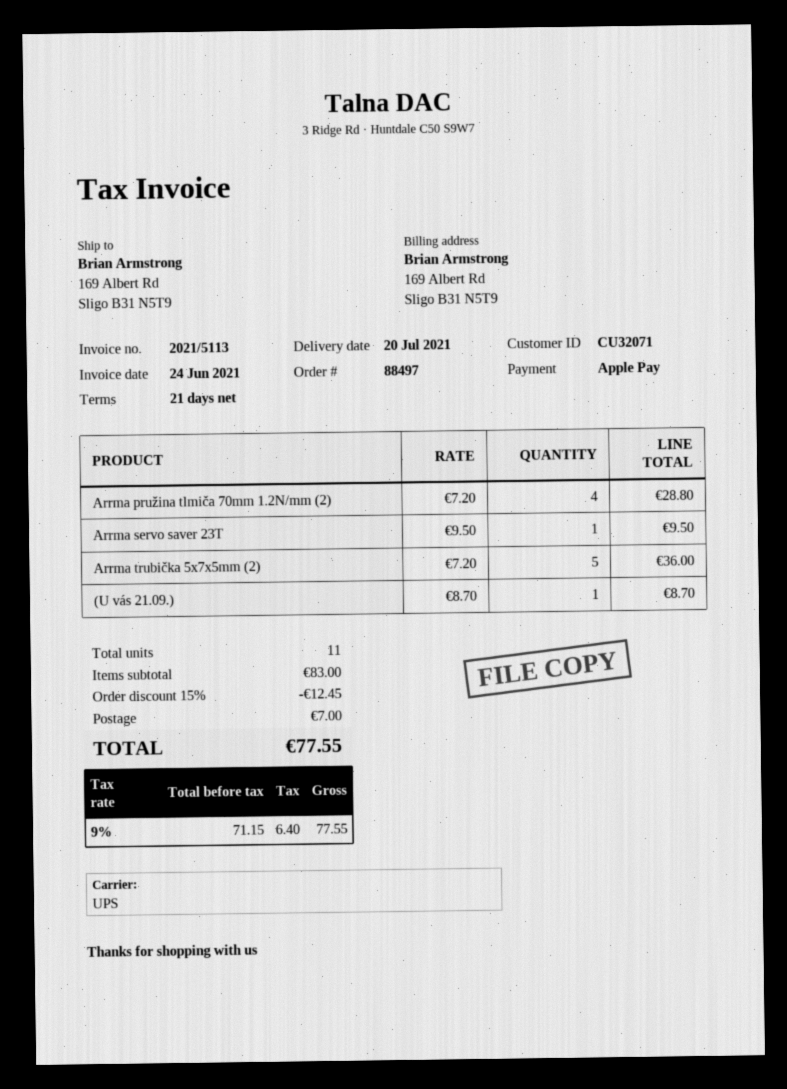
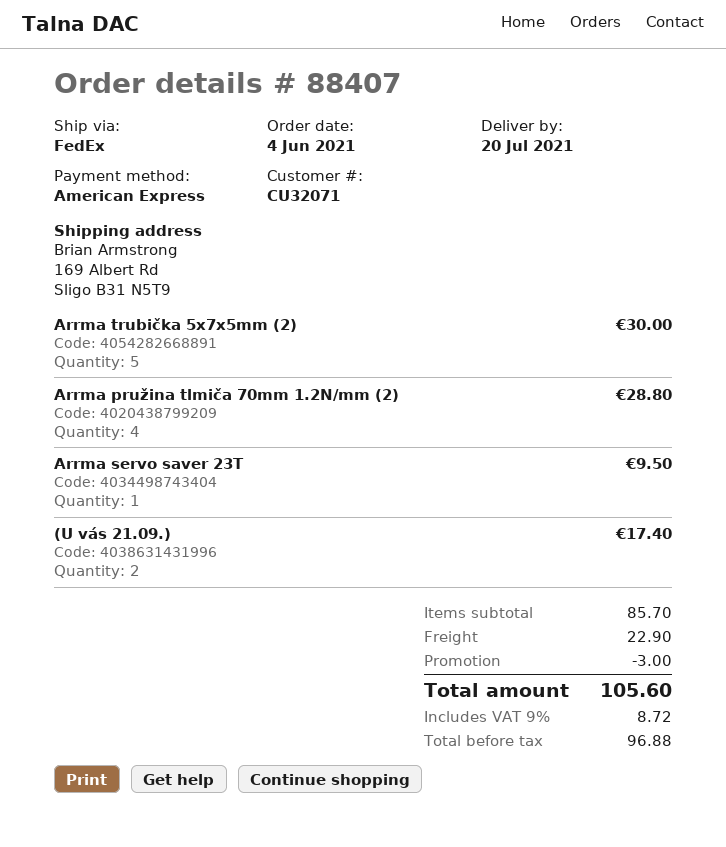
order number: 88497 -> 88407
payment method: Apple Pay -> American Express
shipping method: UPS -> FedEx
Arrma trubička 5x7x5mm (2): 5 for 36.00 -> 5 for 30.00
(U vás 21.09.): 1 for 8.70 -> 2 for 17.40
subtotal: 83.00 -> 85.70
discount: 12.45 -> 3.00
shipping: 7.00 -> 22.90
net: 71.15 -> 96.88
tax: 9% = 6.40 -> 9% = 8.72
total: 77.55 -> 105.60

